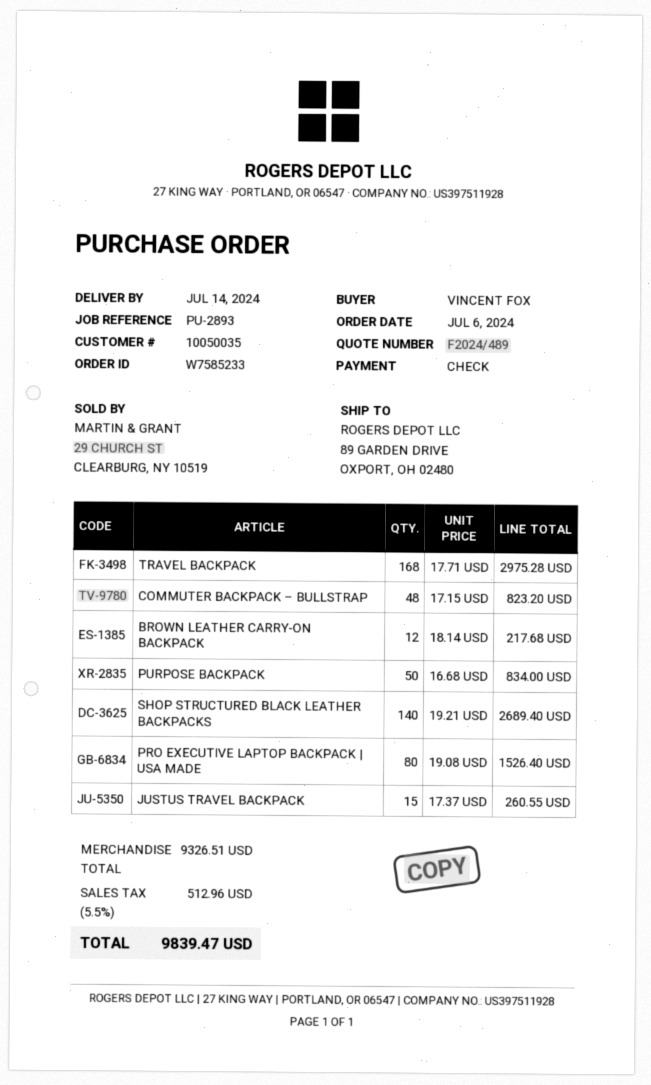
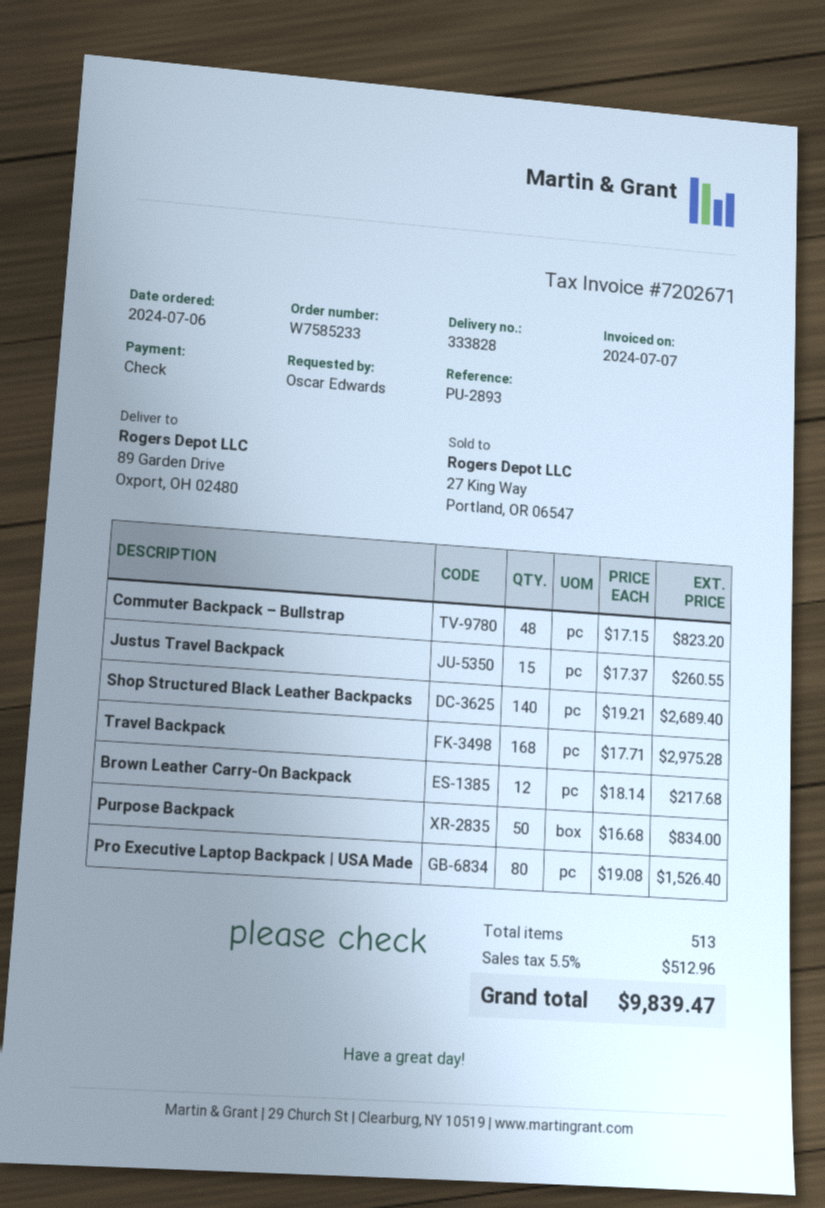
ordered by: VINCENT FOX -> Oscar Edwards

